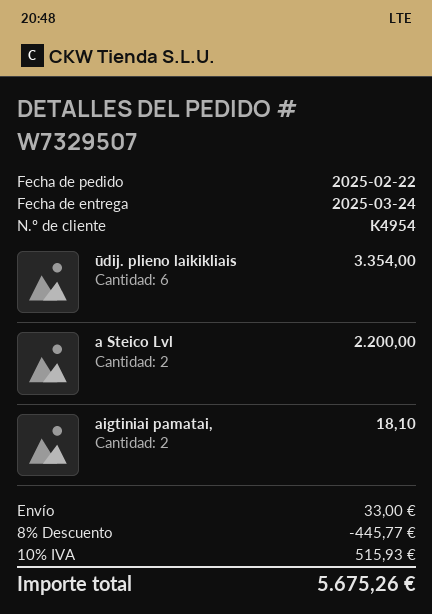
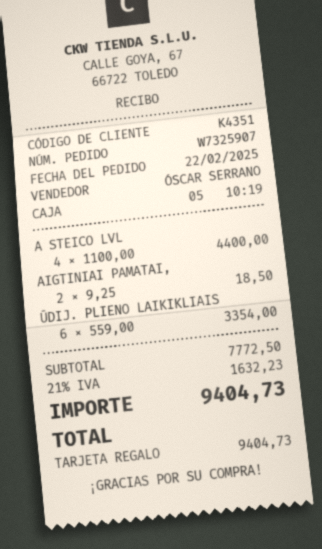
order number: W7329507 -> W7325907
customer number: K4954 -> K4351
a Steico Lvl: 2 for 2200.00 -> 4 for 4400.00
aigtiniai pamatai,: 2 for 18.10 -> 2 for 18.50
discount: 8% = 445.77 -> none
shipping: 33.00 -> none
tax: 10% = 515.93 -> 21% = 1632.23
total: 5675.26 -> 9404.73

